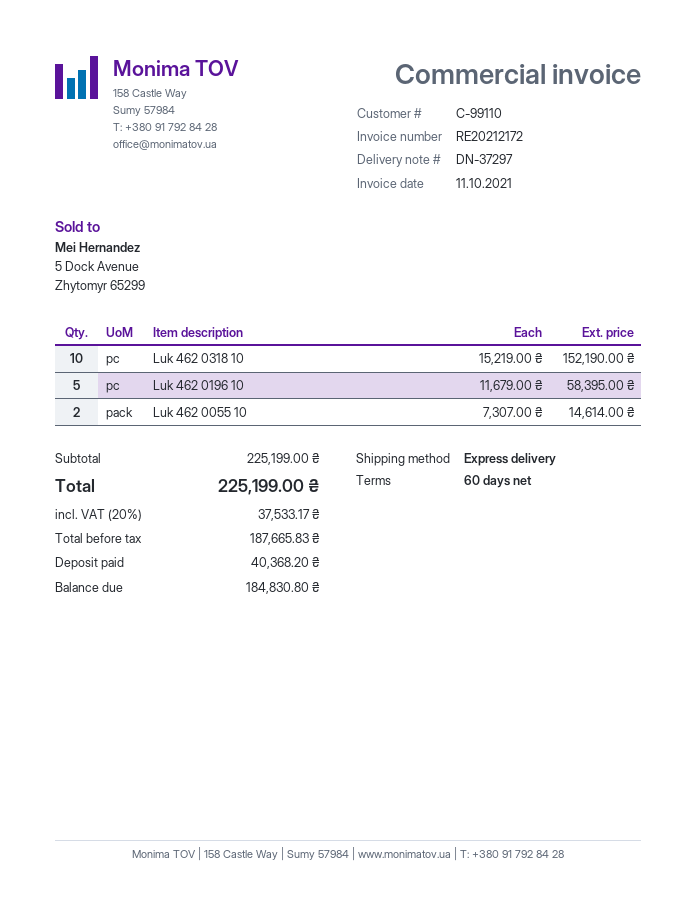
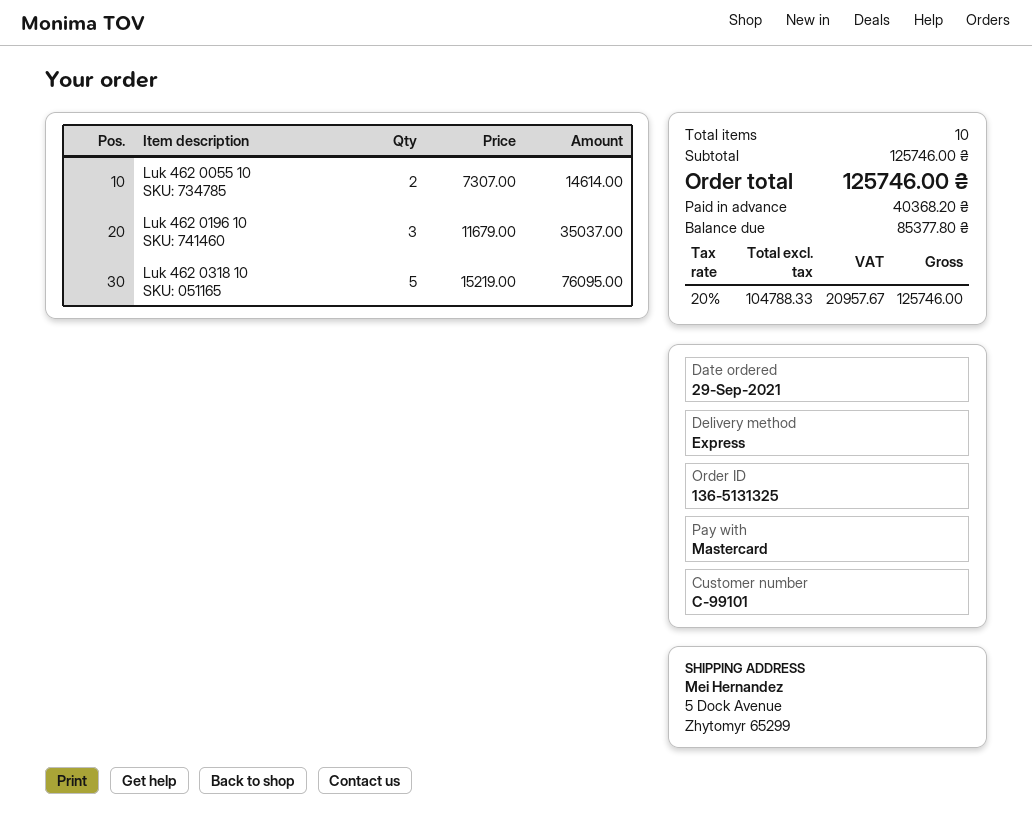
customer number: C-99110 -> C-99101
Luk 462 0318 10: 10 x 15219.00 = 152190.00 -> 5 x 15219.00 = 76095.00
Luk 462 0196 10: 5 x 11679.00 = 58395.00 -> 3 x 11679.00 = 35037.00
subtotal: 225199.00 -> 125746.00
net: 187665.83 -> 104788.33
tax: 20% = 37533.17 -> 20% = 20957.67
total: 225199.00 -> 125746.00
balance: 184830.80 -> 85377.80

